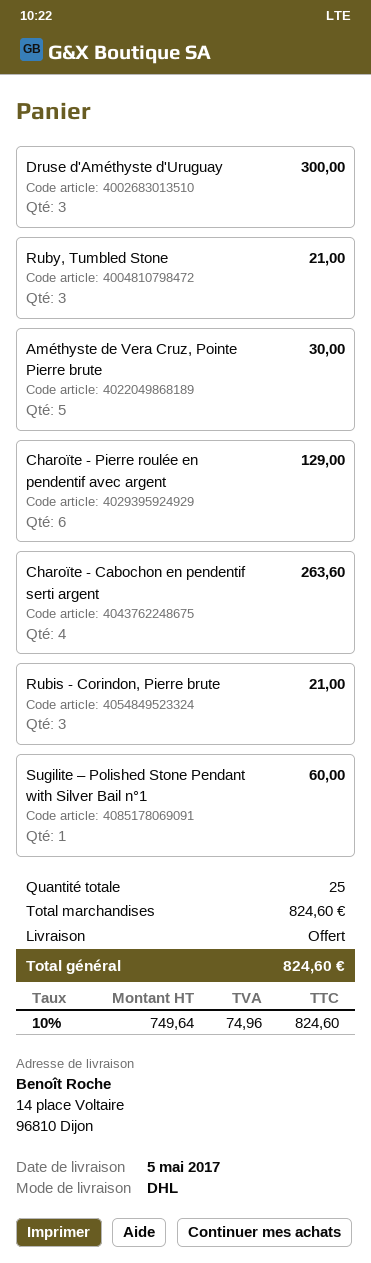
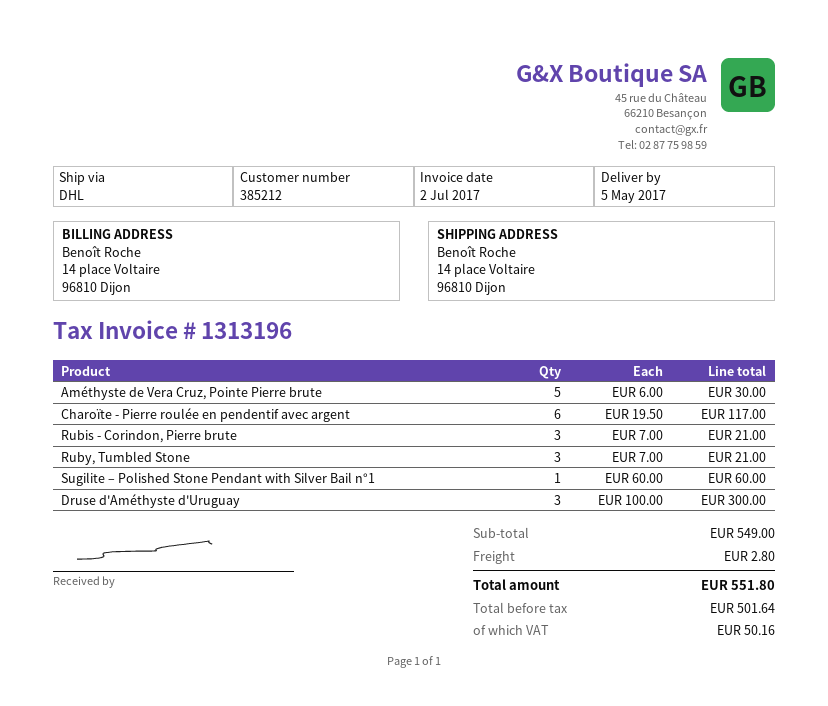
Charoïte - Pierre roulée en pendentif avec argent: 6 for 129.00 -> 6 for 117.00
Charoïte - Cabochon en pendentif serti argent: 4 for 263.60 -> none
subtotal: 824.60 -> 549.00
shipping: 0.00 -> 2.80
net: 749.64 -> 501.64
tax: 74.96 -> 50.16
total: 824.60 -> 551.80

